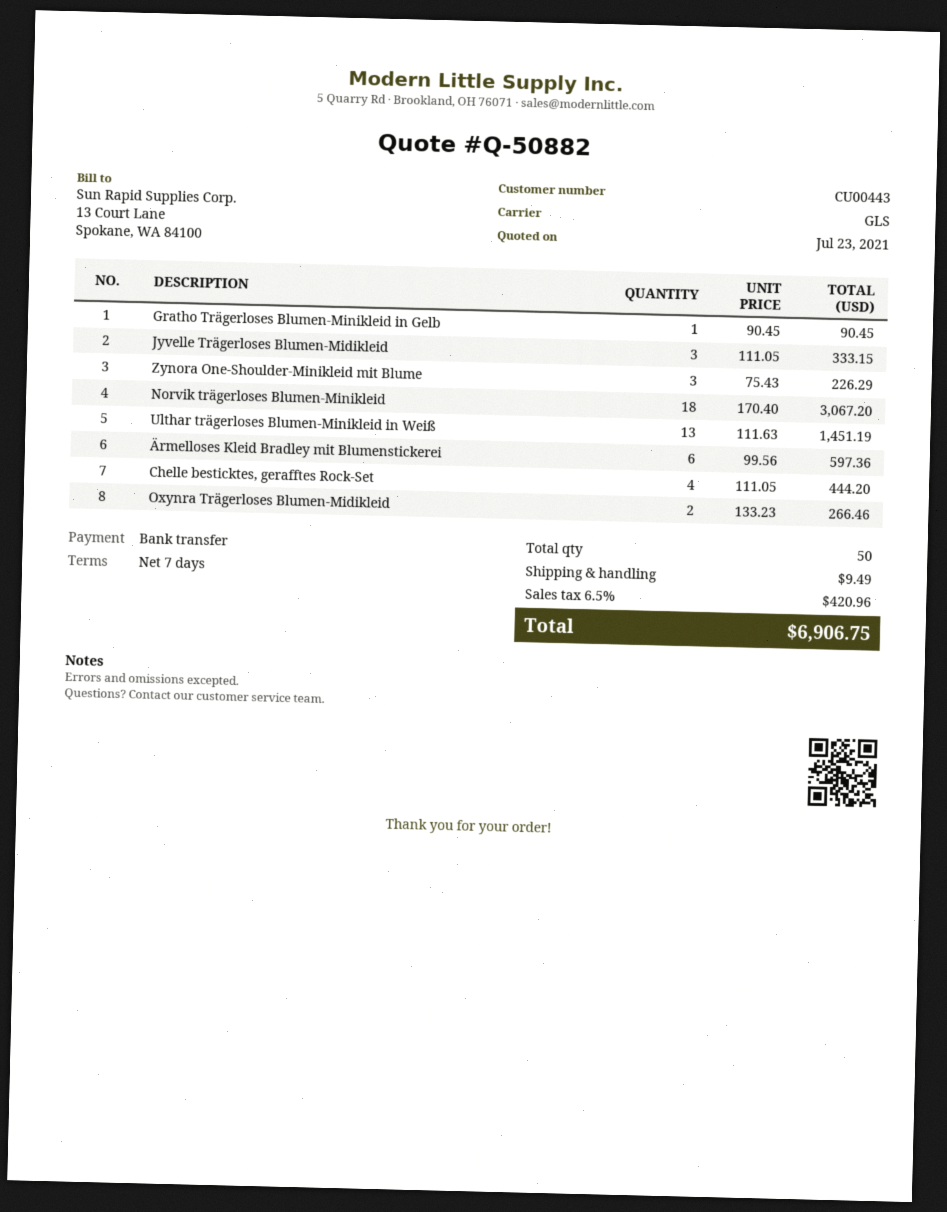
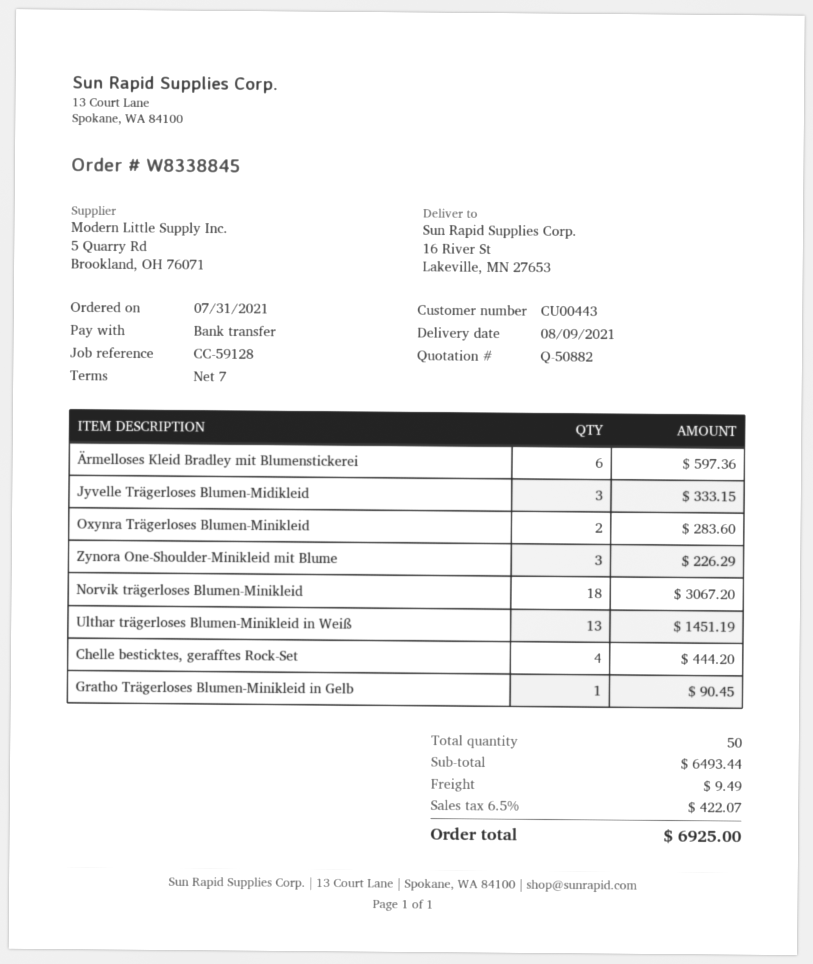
Oxynra Trägerloses Blumen-Midikleid: 2 for 266.46 -> none
Oxynra Trägerloses Blumen-Minikleid: none -> 2 for 283.60
tax: 6.5% = 420.96 -> 6.5% = 422.07
total: 6906.75 -> 6925.00

